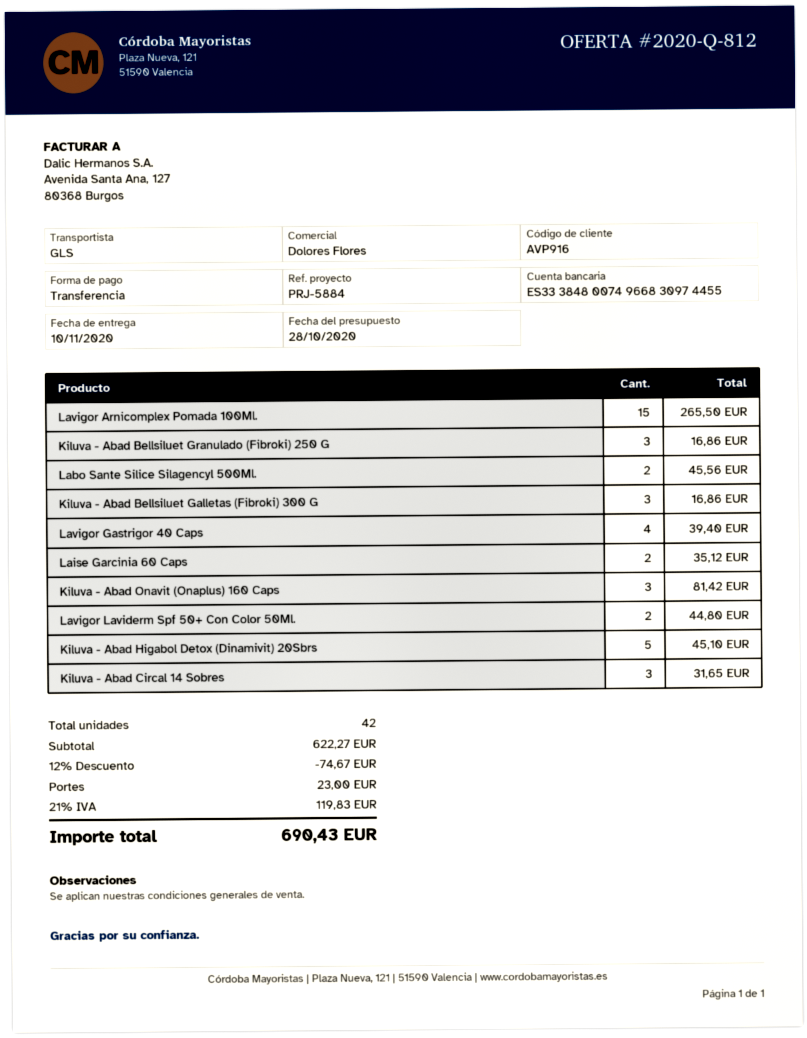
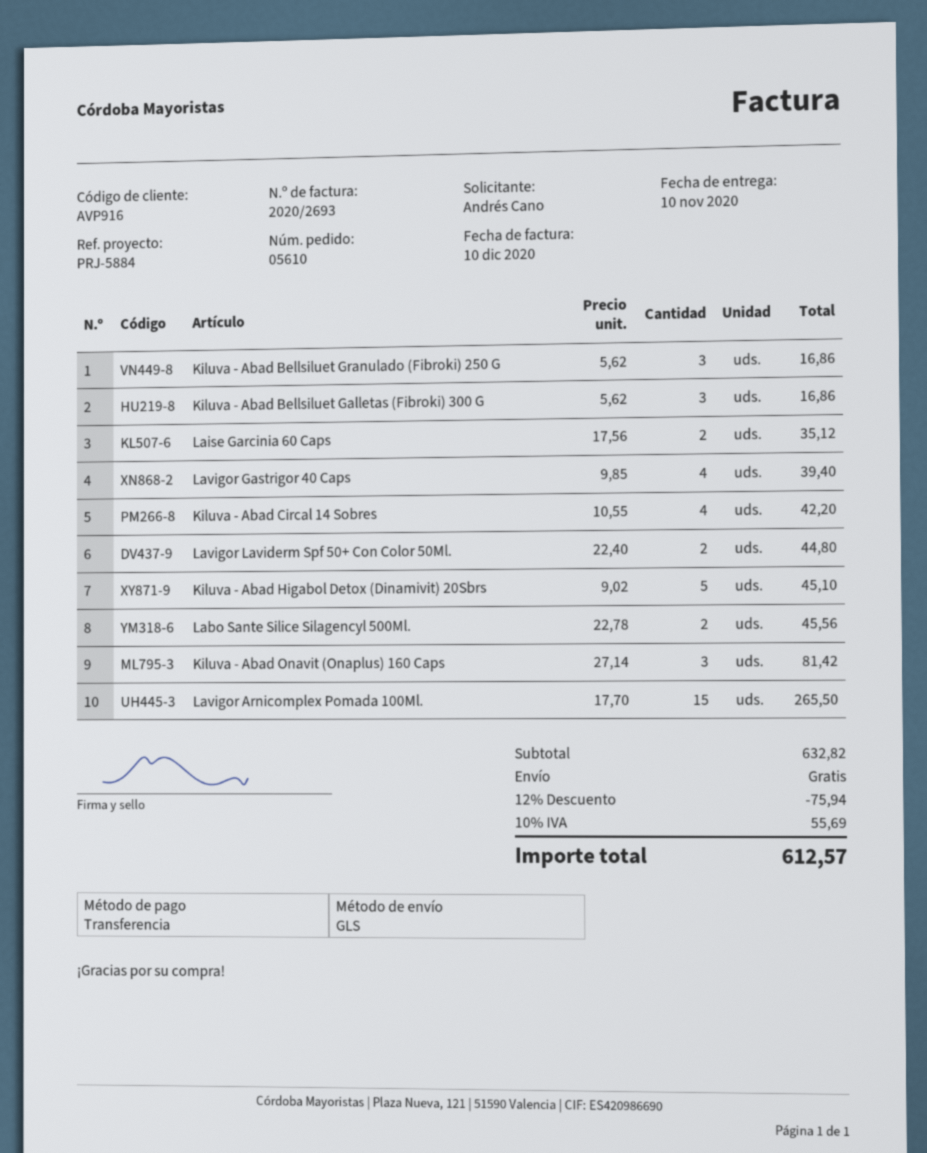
Kiluva - Abad Circal 14 Sobres: 3 for 31.65 -> 4 for 42.20
subtotal: 622.27 -> 632.82
discount: 12% = 74.67 -> 12% = 75.94
shipping: 23.00 -> 0.00
tax: 21% = 119.83 -> 10% = 55.69
total: 690.43 -> 612.57

